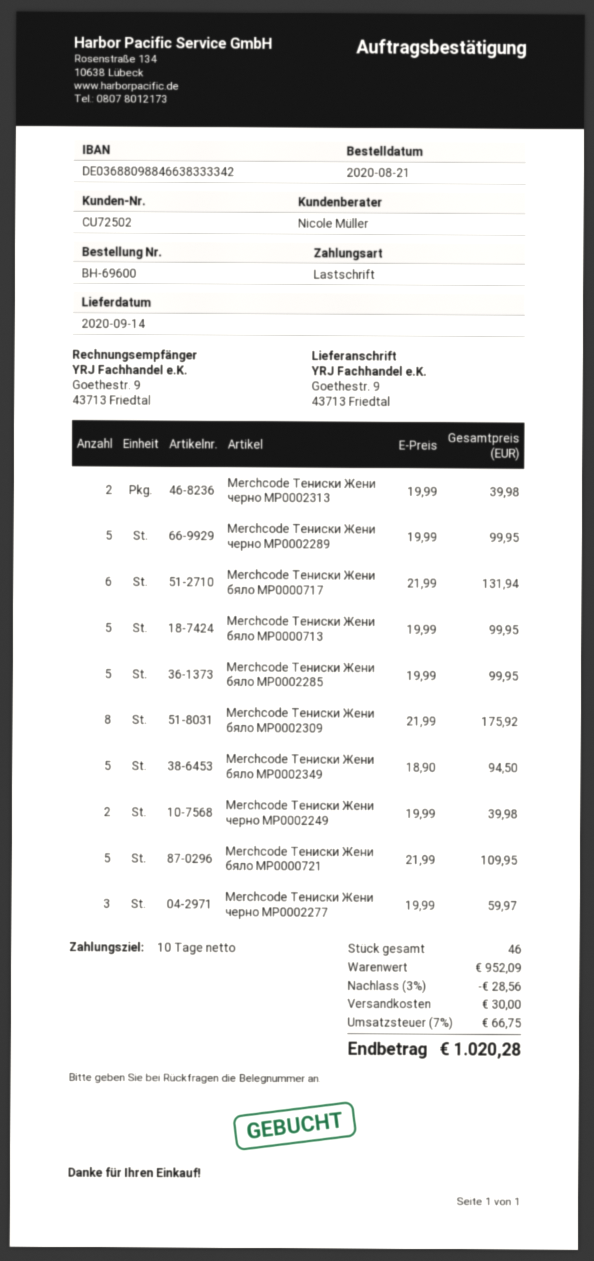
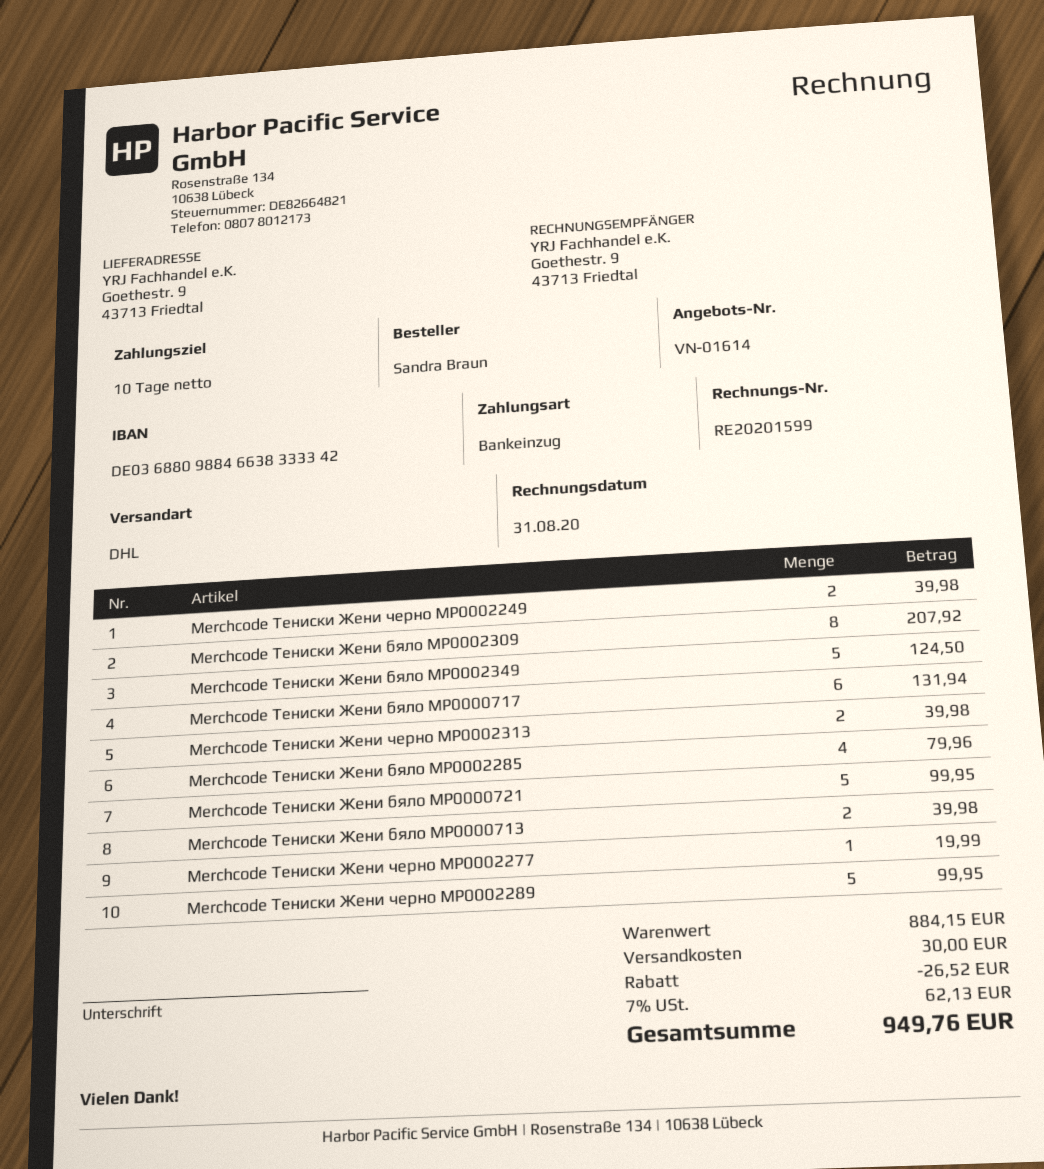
Merchcode Тениски Жени бяло MP0000713: 5 for 99.95 -> 2 for 39.98
Merchcode Тениски Жени бяло MP0002285: 5 for 99.95 -> 4 for 79.96
Merchcode Тениски Жени бяло MP0002309: 8 for 175.92 -> 8 for 207.92
Merchcode Тениски Жени бяло MP0002349: 5 for 94.50 -> 5 for 124.50
Merchcode Тениски Жени бяло MP0000721: 5 for 109.95 -> 5 for 99.95
Merchcode Тениски Жени черно MP0002277: 3 for 59.97 -> 1 for 19.99
subtotal: 952.09 -> 884.15
discount: 28.56 -> 26.52
tax: 7% = 66.75 -> 7% = 62.13
total: 1020.28 -> 949.76

